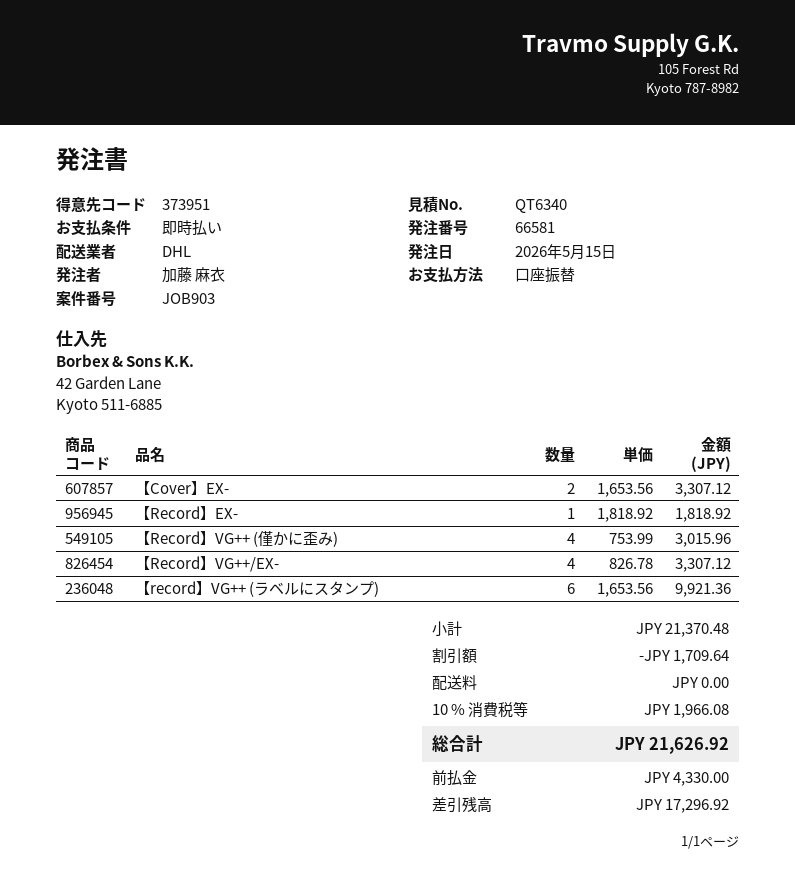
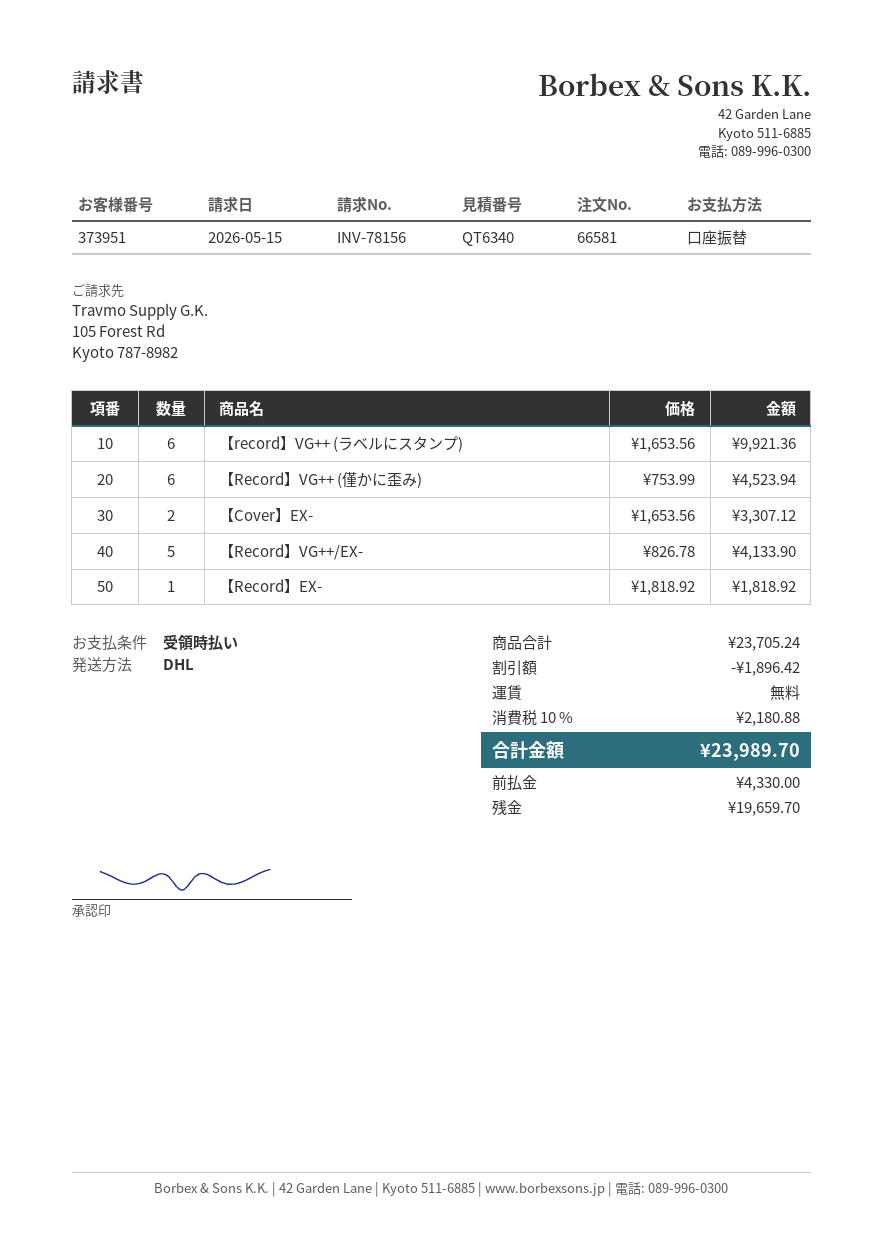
【Record】VG++ (僅かに歪み): 4 x 753.99 = 3015.96 -> 6 x 753.99 = 4523.94
【Record】VG++/EX-: 4 x 826.78 = 3307.12 -> 5 x 826.78 = 4133.90
subtotal: 21370.48 -> 23705.24
discount: 1709.64 -> 1896.42
tax: 10% = 1966.08 -> 10% = 2180.88
total: 21626.92 -> 23989.70
balance: 17296.92 -> 19659.70

